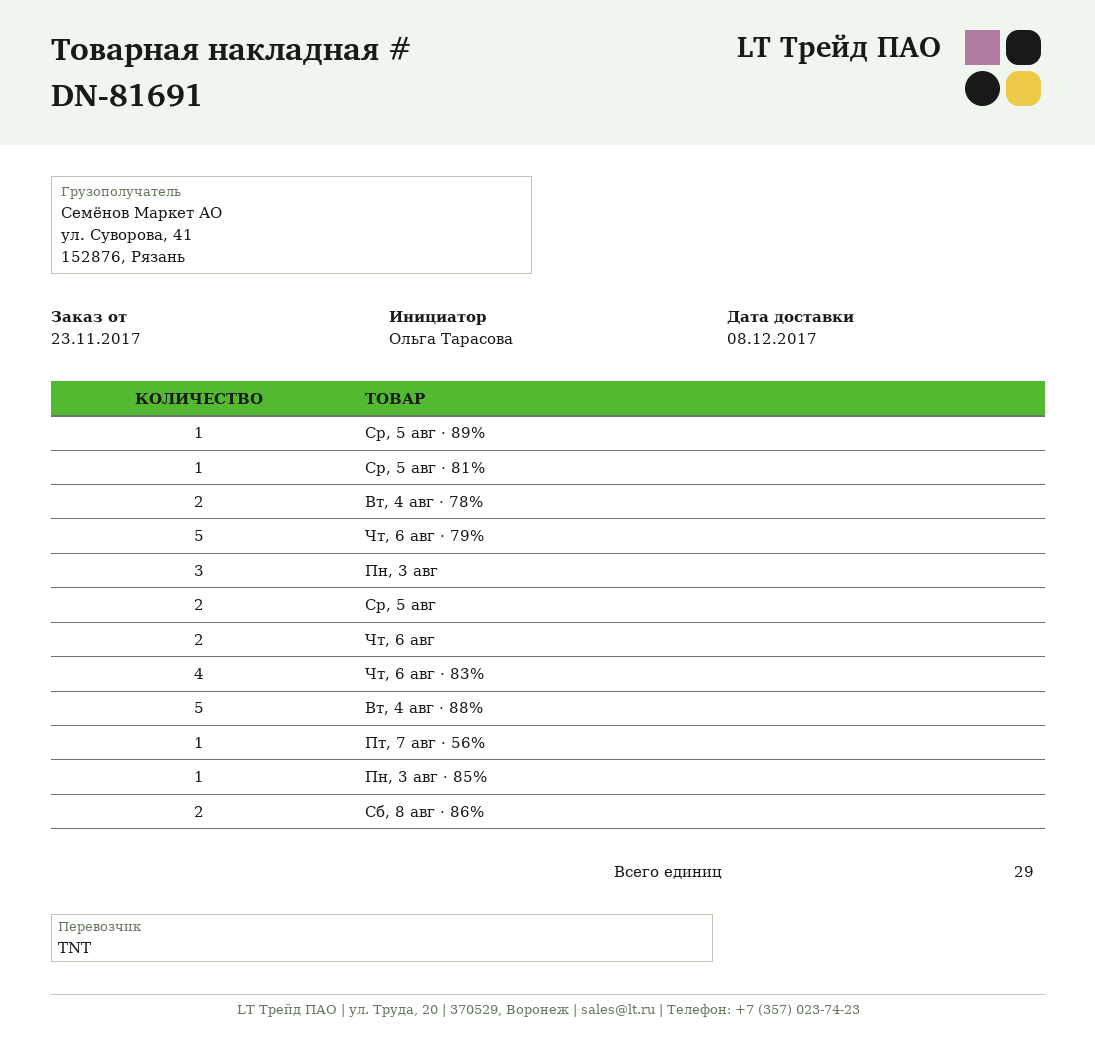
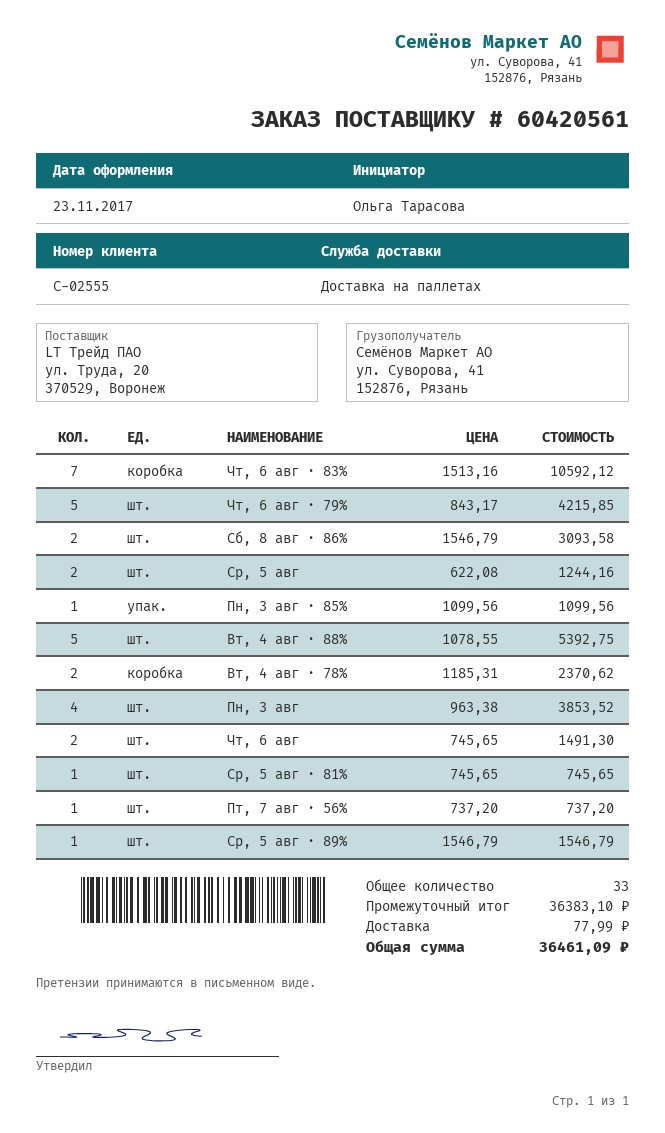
shipping method: TNT -> pallet freight
Пн, 3 авг: 3 -> 4
Чт, 6 авг · 83%: 4 -> 7
total quantity: 29 -> 33

